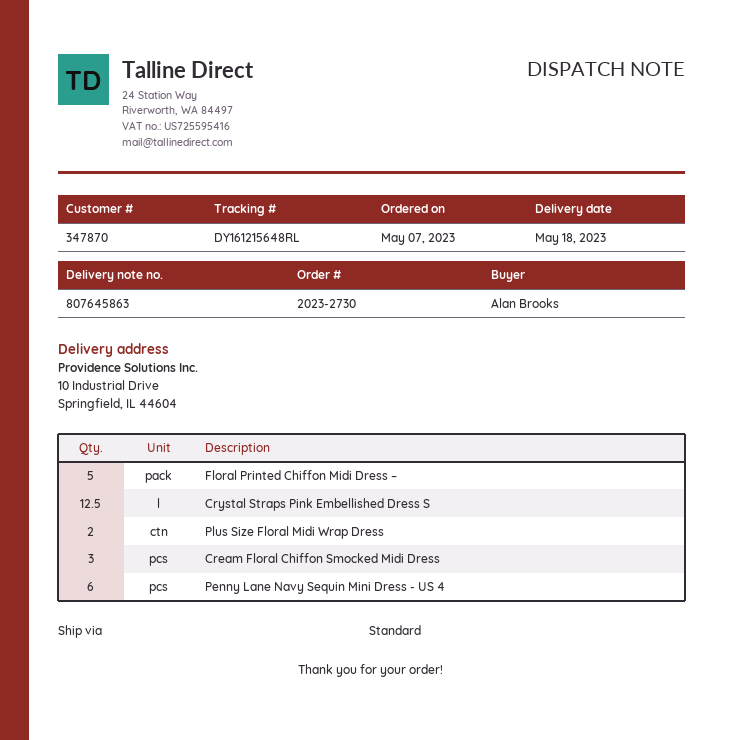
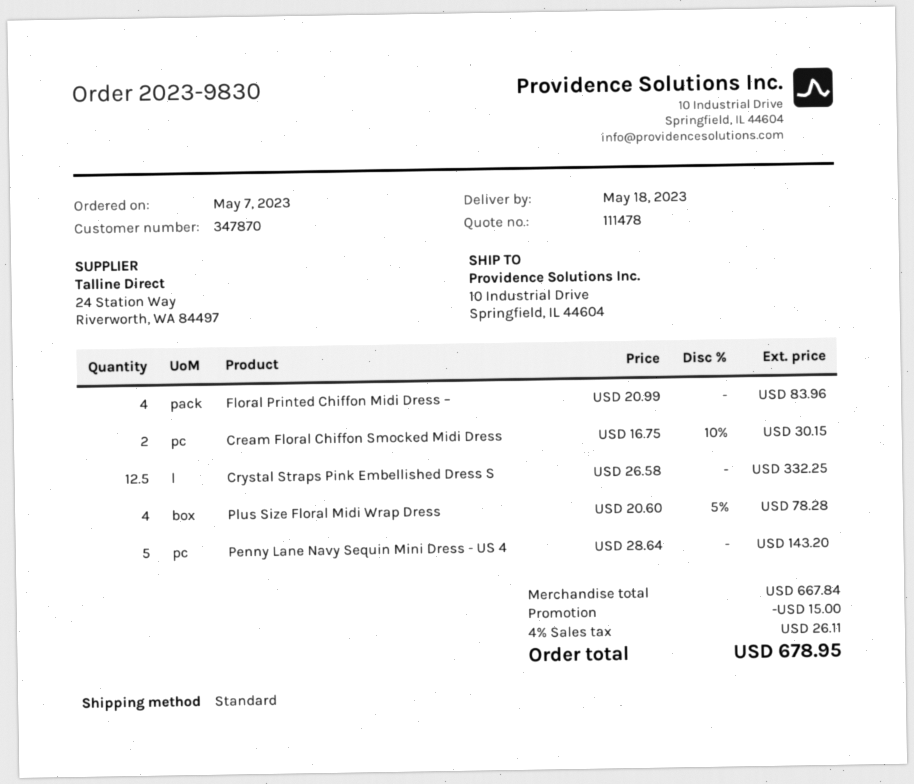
order number: 2023-2730 -> 2023-9830
Floral Printed Chiffon Midi Dress –: 5 -> 4
Plus Size Floral Midi Wrap Dress: 2 -> 4
Cream Floral Chiffon Smocked Midi Dress: 3 -> 2
Penny Lane Navy Sequin Mini Dress - US 4: 6 -> 5

